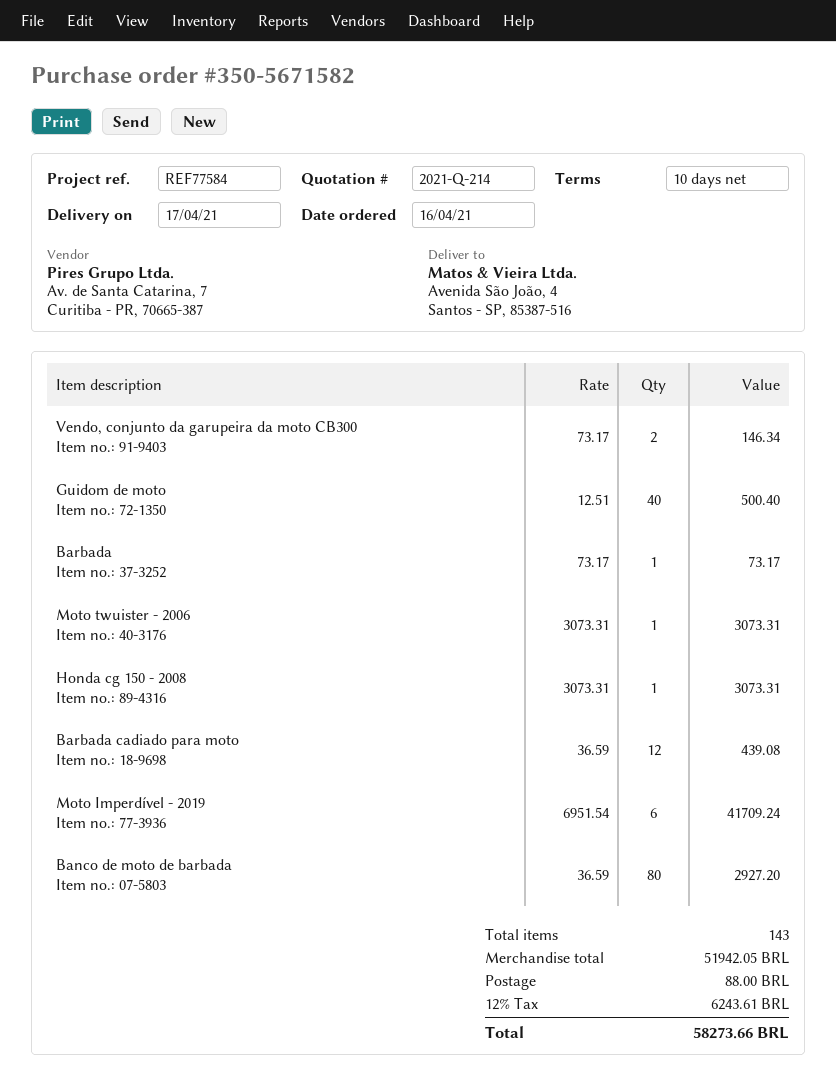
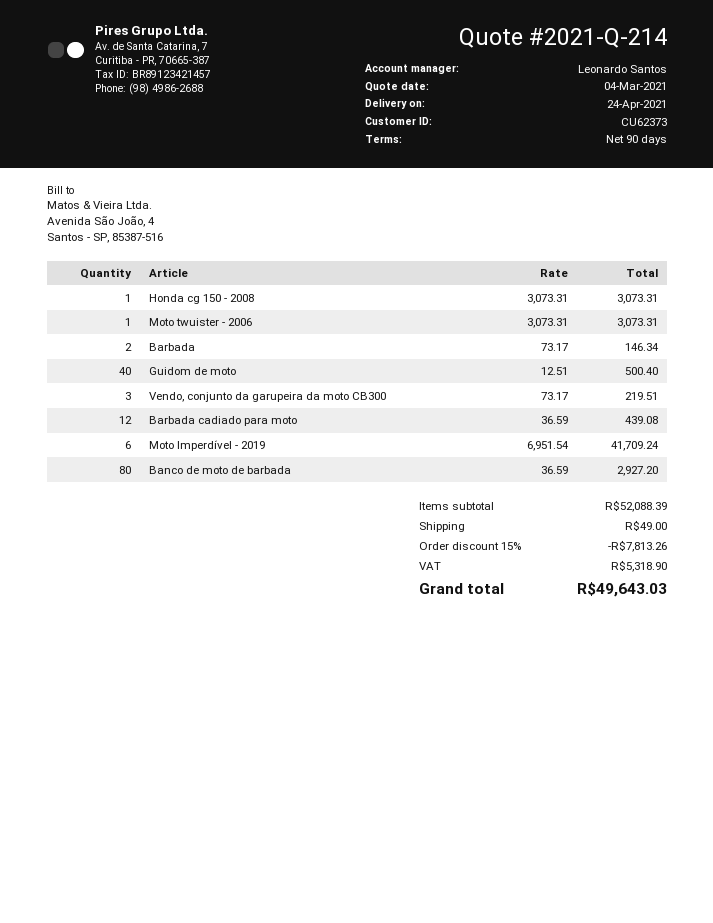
delivery date: 2021-04-17 -> 2021-04-24
payment terms: 10 days -> 90 days
Vendo, conjunto da garupeira da moto CB300: 2 x 73.17 = 146.34 -> 3 x 73.17 = 219.51
Barbada: 1 x 73.17 = 73.17 -> 2 x 73.17 = 146.34
subtotal: 51942.05 -> 52088.39
discount: none -> 15% = 7813.26
shipping: 88.00 -> 49.00
tax: 6243.61 -> 5318.90
total: 58273.66 -> 49643.03

